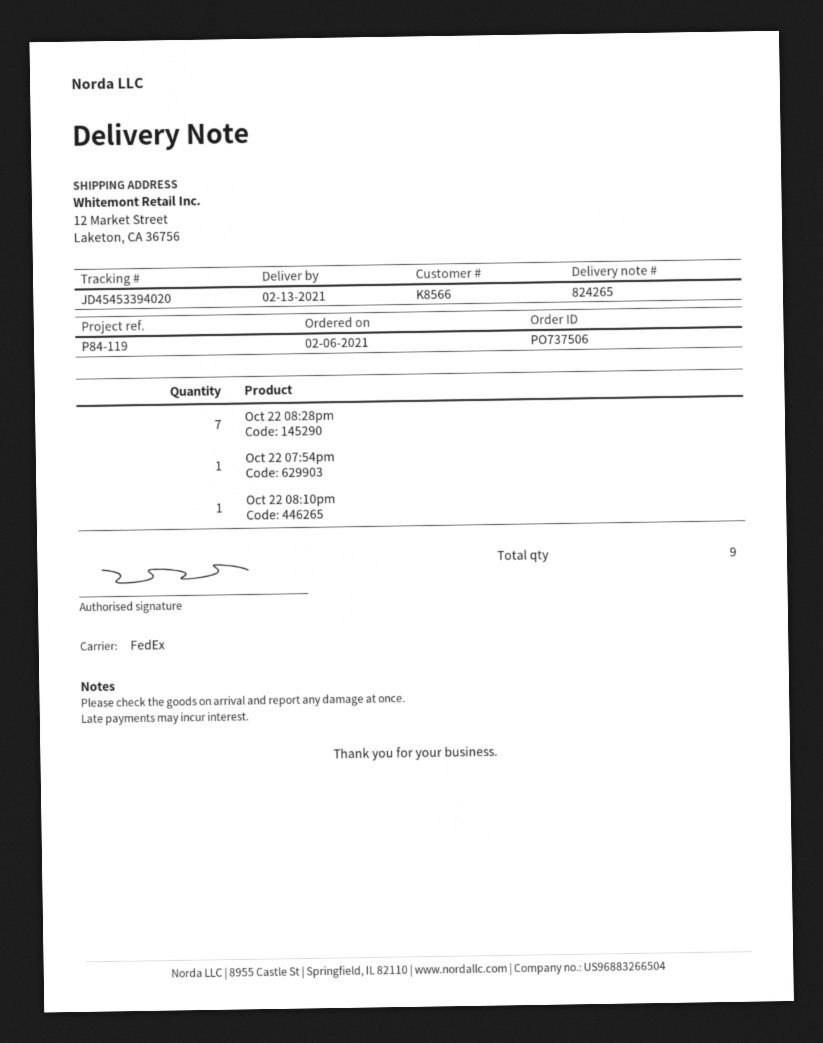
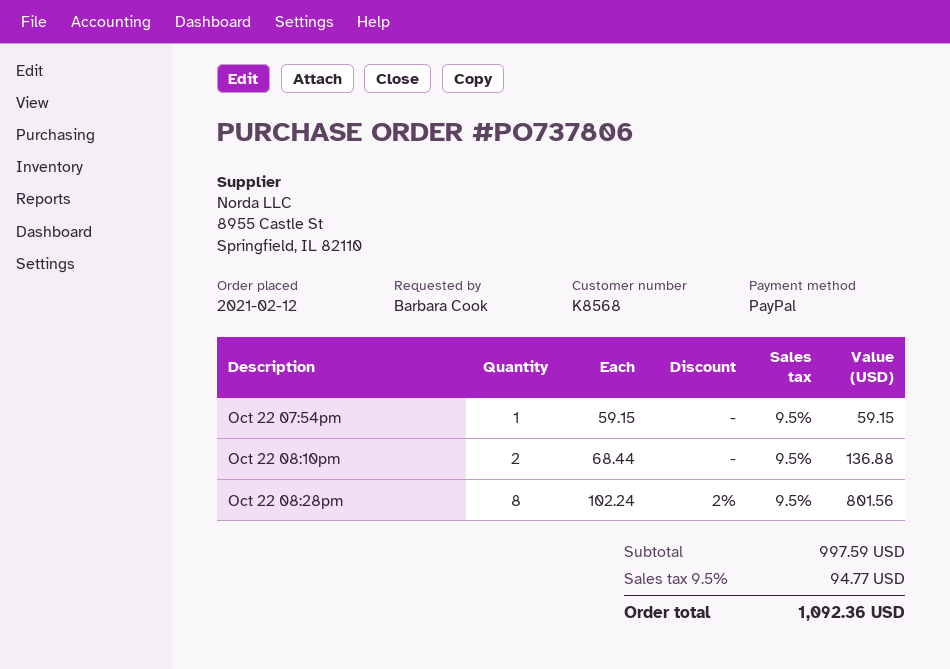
order number: PO737506 -> PO737806
order date: 2021-02-06 -> 2021-02-12
customer number: K8566 -> K8568
Oct 22 08:28pm: 7 -> 8
Oct 22 08:10pm: 1 -> 2

